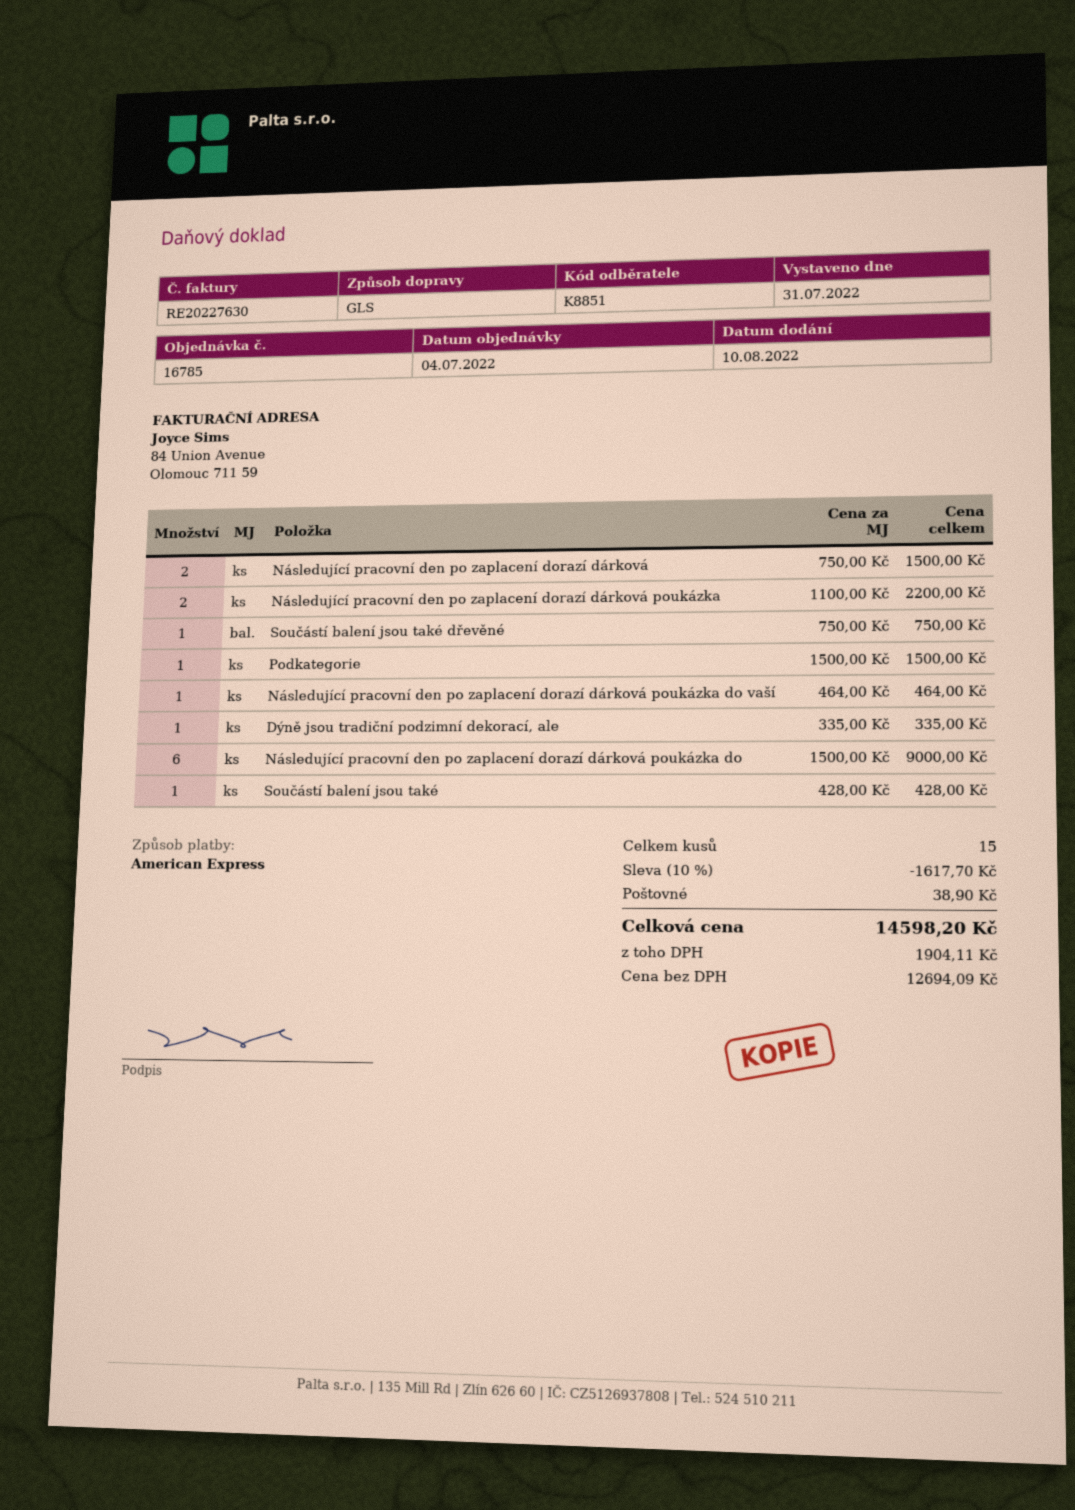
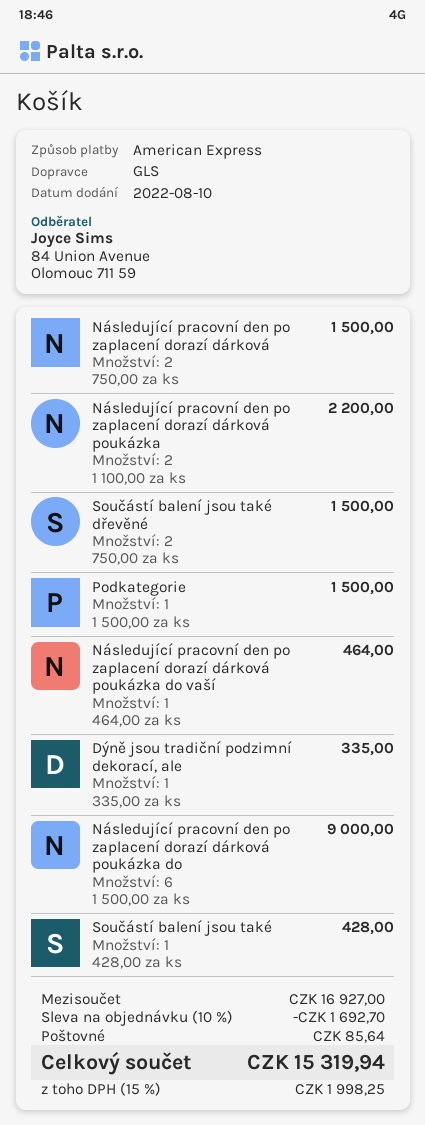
Součástí balení jsou také dřevěné: 1 x 750.00 = 750.00 -> 2 x 750.00 = 1500.00
discount: 10% = 1617.70 -> 10% = 1692.70
shipping: 38.90 -> 85.64
tax: 1904.11 -> 1998.25
total: 14598.20 -> 15319.94

